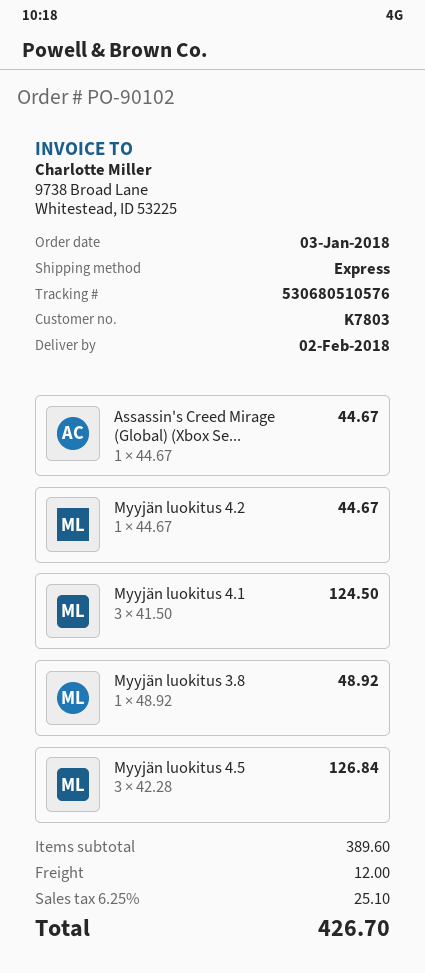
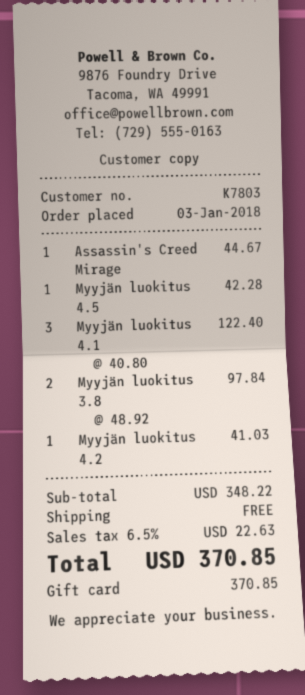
Myyjän luokitus 4.2: 1 x 44.67 = 44.67 -> 1 x 41.03 = 41.03
Myyjän luokitus 4.1: 3 x 41.50 = 124.50 -> 3 x 40.80 = 122.40
Myyjän luokitus 3.8: 1 x 48.92 = 48.92 -> 2 x 48.92 = 97.84
Myyjän luokitus 4.5: 3 x 42.28 = 126.84 -> 1 x 42.28 = 42.28
subtotal: 389.60 -> 348.22
shipping: 12.00 -> 0.00
tax: 6.25% = 25.10 -> 6.5% = 22.63
total: 426.70 -> 370.85

